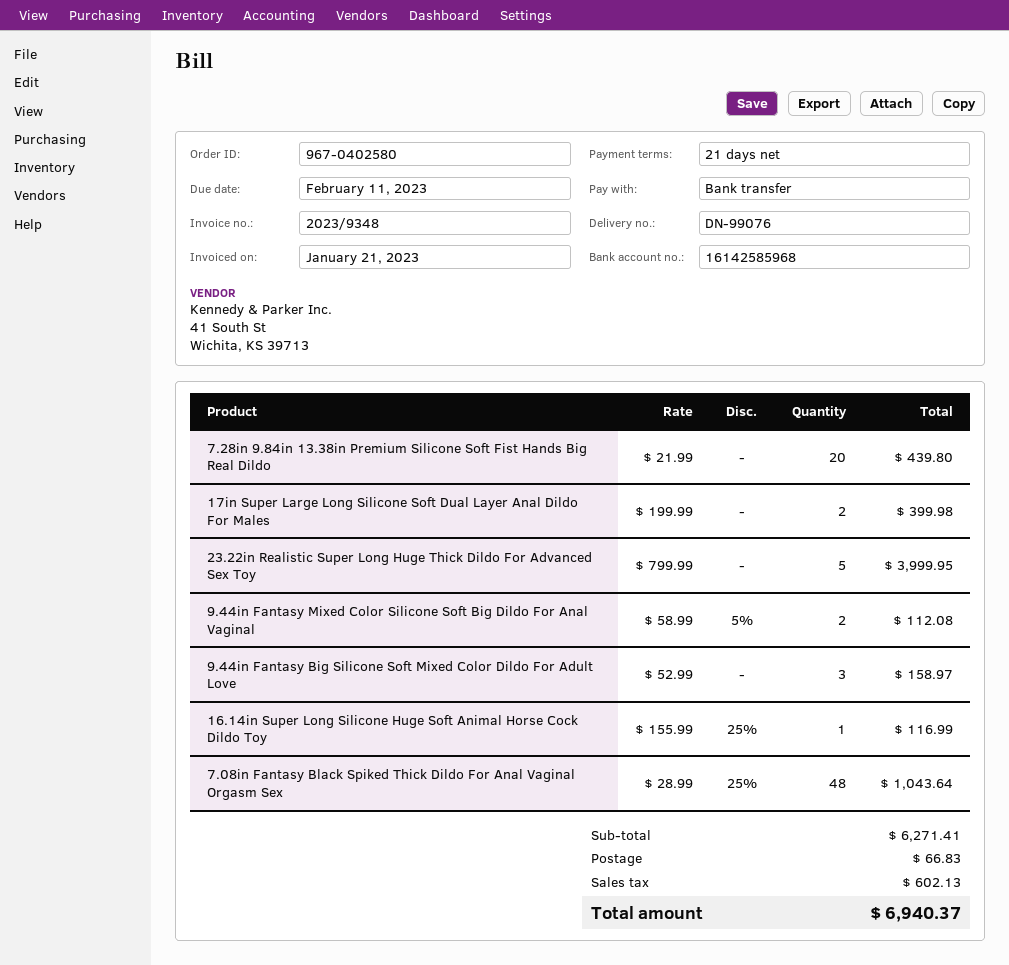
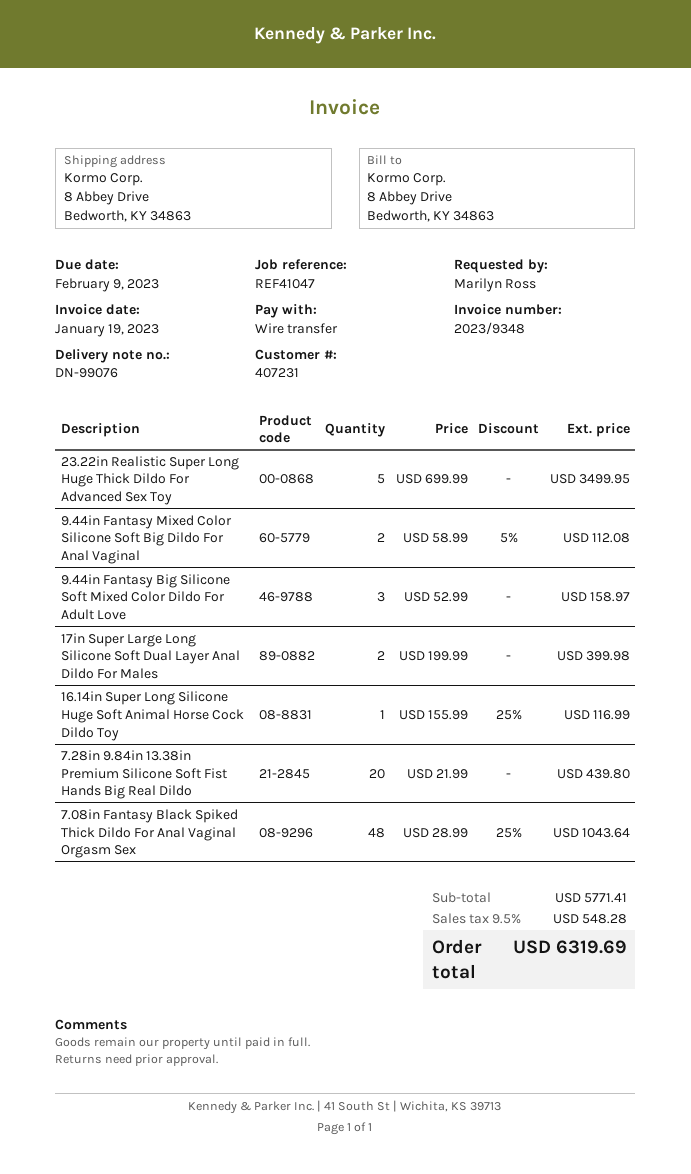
invoice date: 2023-01-21 -> 2023-01-19
due date: 2023-02-11 -> 2023-02-09
23.22in Realistic Super Long Huge Thick Dildo For Advanced Sex Toy: 5 x 799.99 = 3999.95 -> 5 x 699.99 = 3499.95
subtotal: 6271.41 -> 5771.41
shipping: 66.83 -> none
tax: 602.13 -> 548.28
total: 6940.37 -> 6319.69

